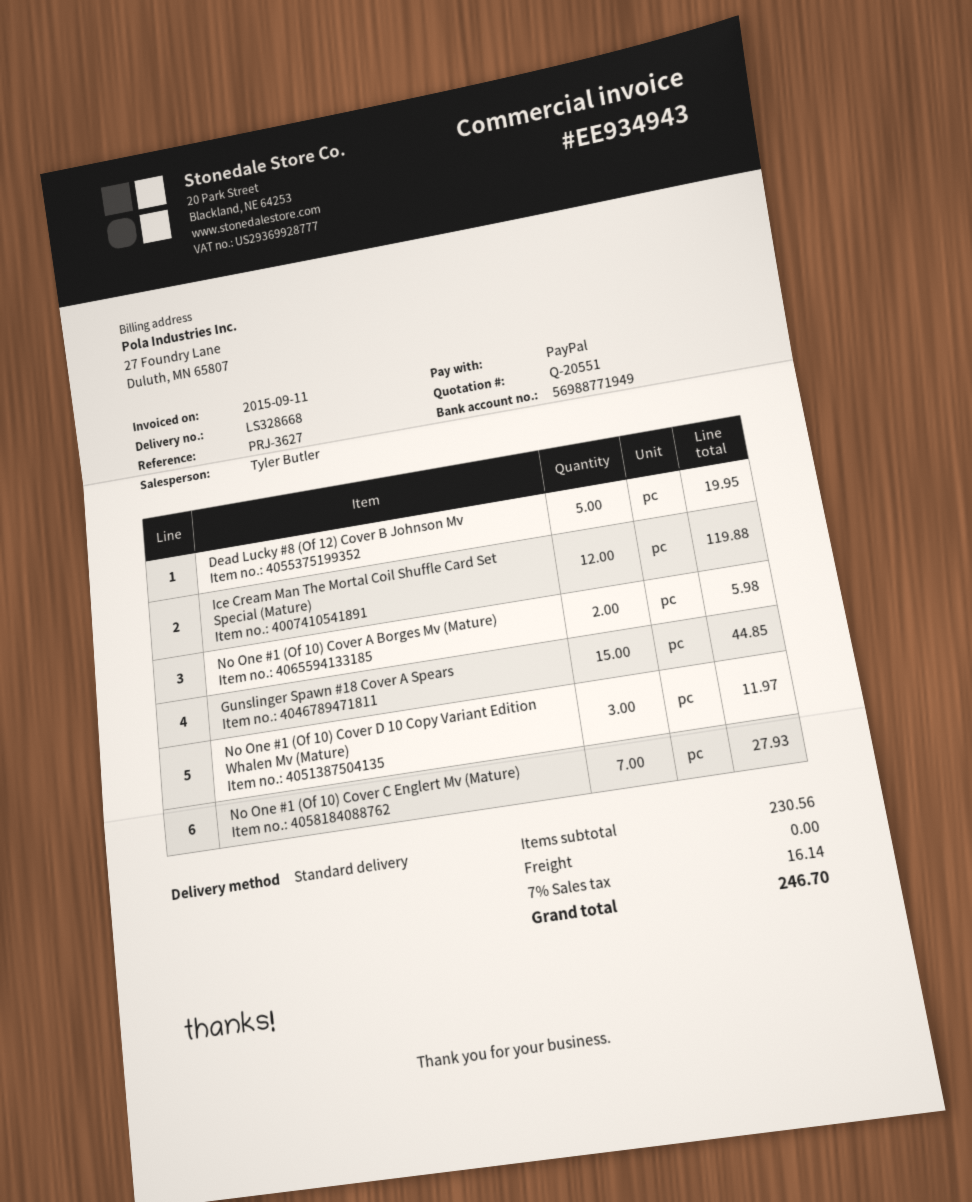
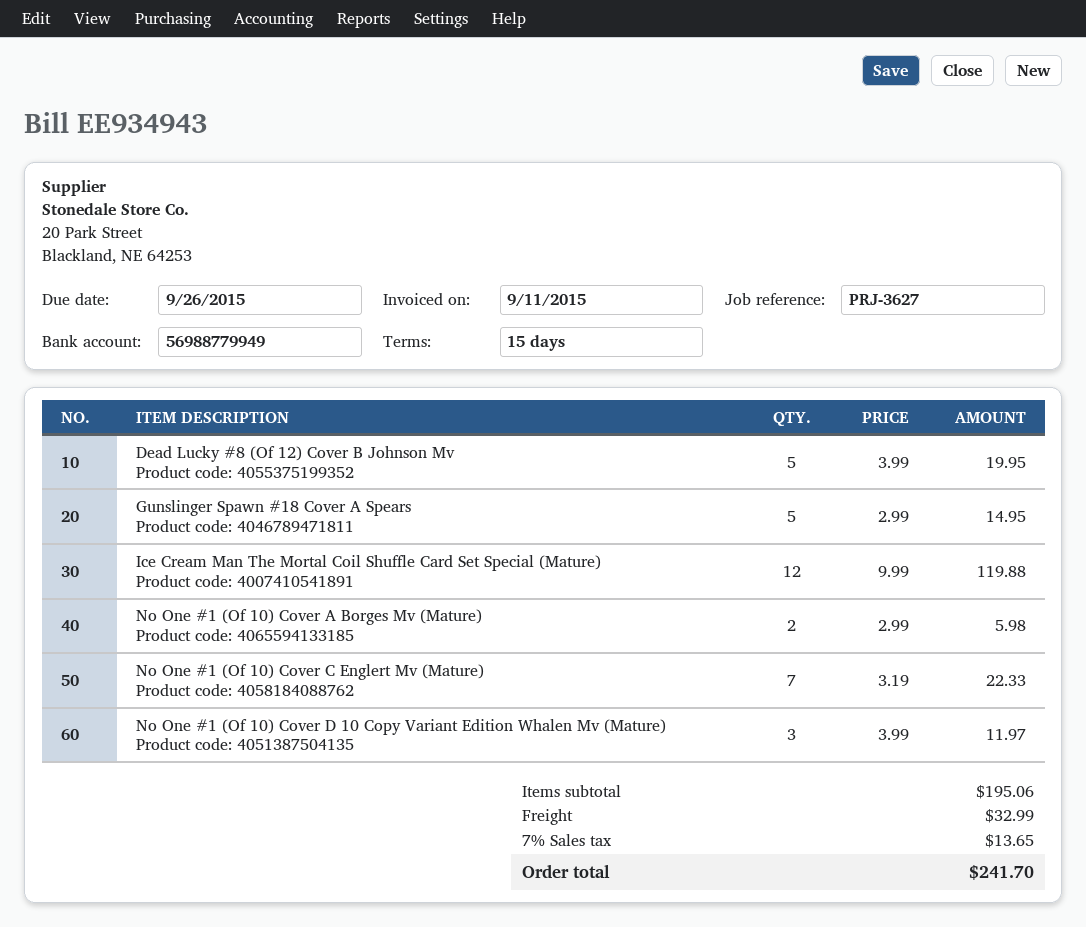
bank account: 56988771949 -> 56988779949
Gunslinger Spawn #18 Cover A Spears: 15 for 44.85 -> 5 for 14.95
No One #1 (Of 10) Cover C Englert Mv (Mature): 7 for 27.93 -> 7 for 22.33
subtotal: 230.56 -> 195.06
shipping: 0.00 -> 32.99
tax: 7% = 16.14 -> 7% = 13.65
total: 246.70 -> 241.70

